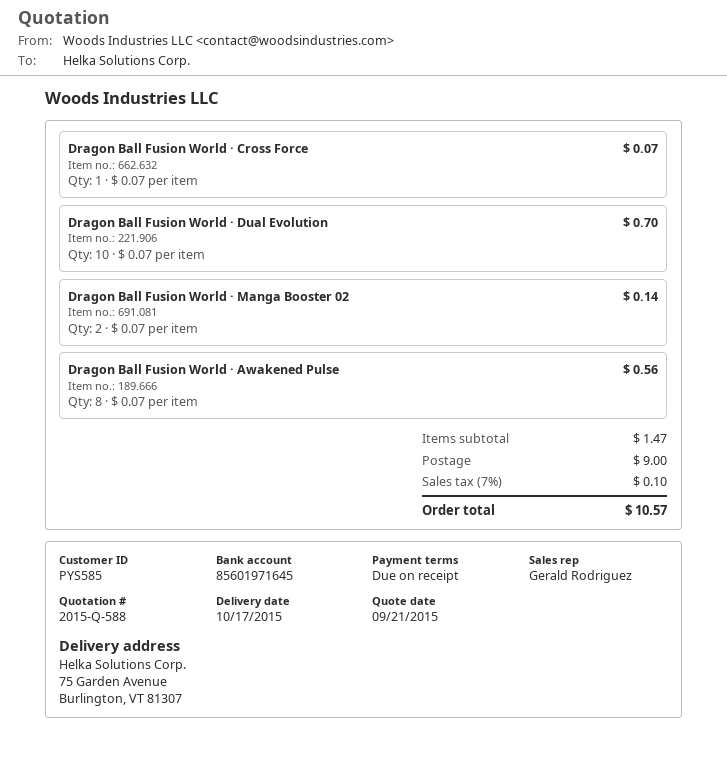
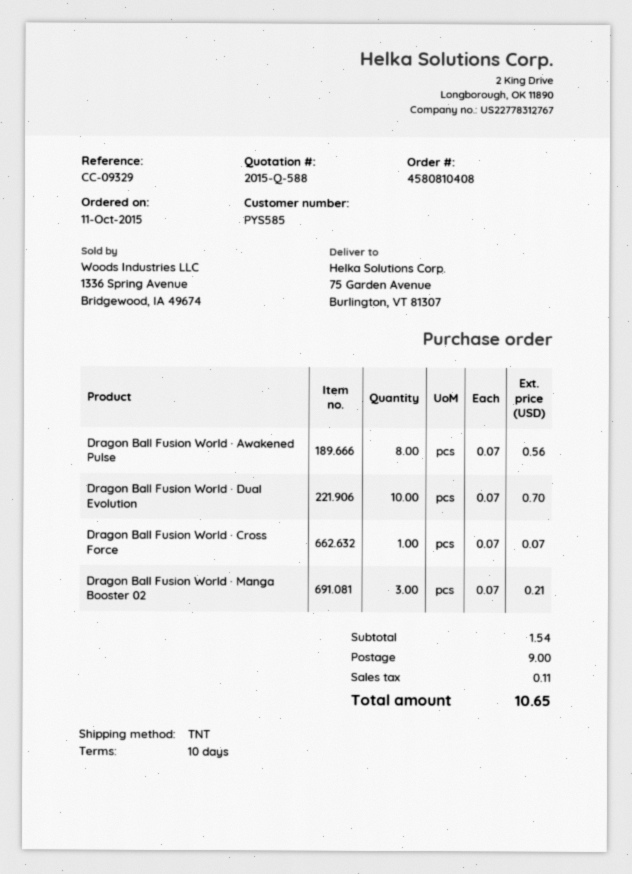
payment terms: on receipt -> 10 days
Dragon Ball Fusion World · Manga Booster 02: 2 x 0.07 = 0.14 -> 3 x 0.07 = 0.21
subtotal: 1.47 -> 1.54
tax: 0.10 -> 0.11
total: 10.57 -> 10.65

